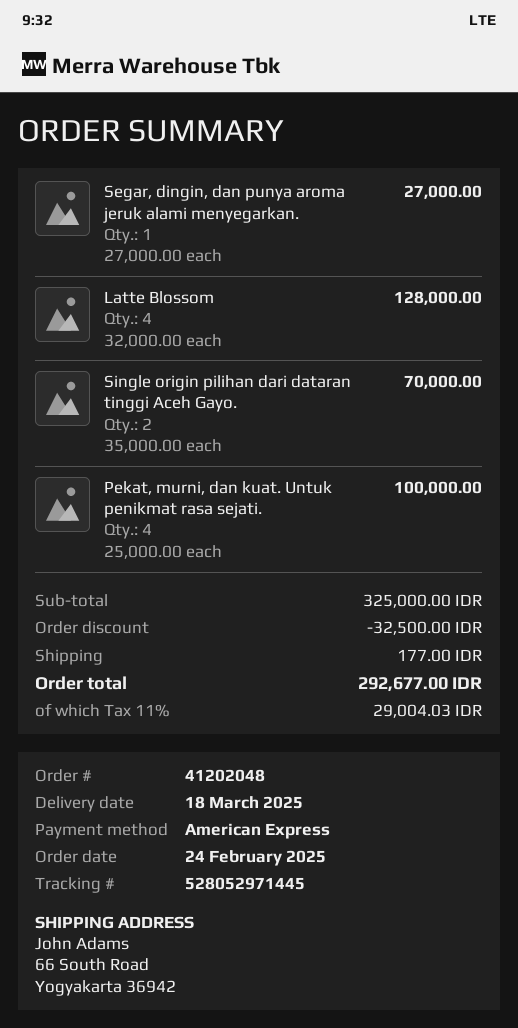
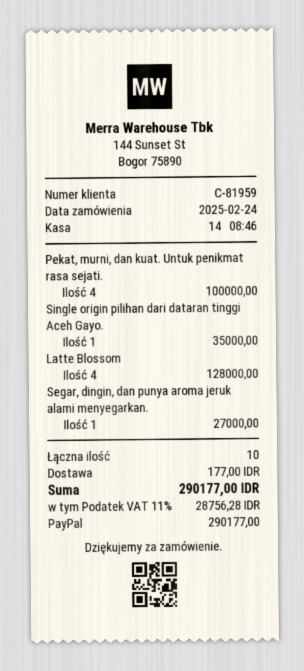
payment method: American Express -> PayPal
Single origin pilihan dari dataran tinggi Aceh Gayo.: 2 for 70000.00 -> 1 for 35000.00
discount: 32500.00 -> none
tax: 11% = 29004.03 -> 11% = 28756.28
total: 292677.00 -> 290177.00

